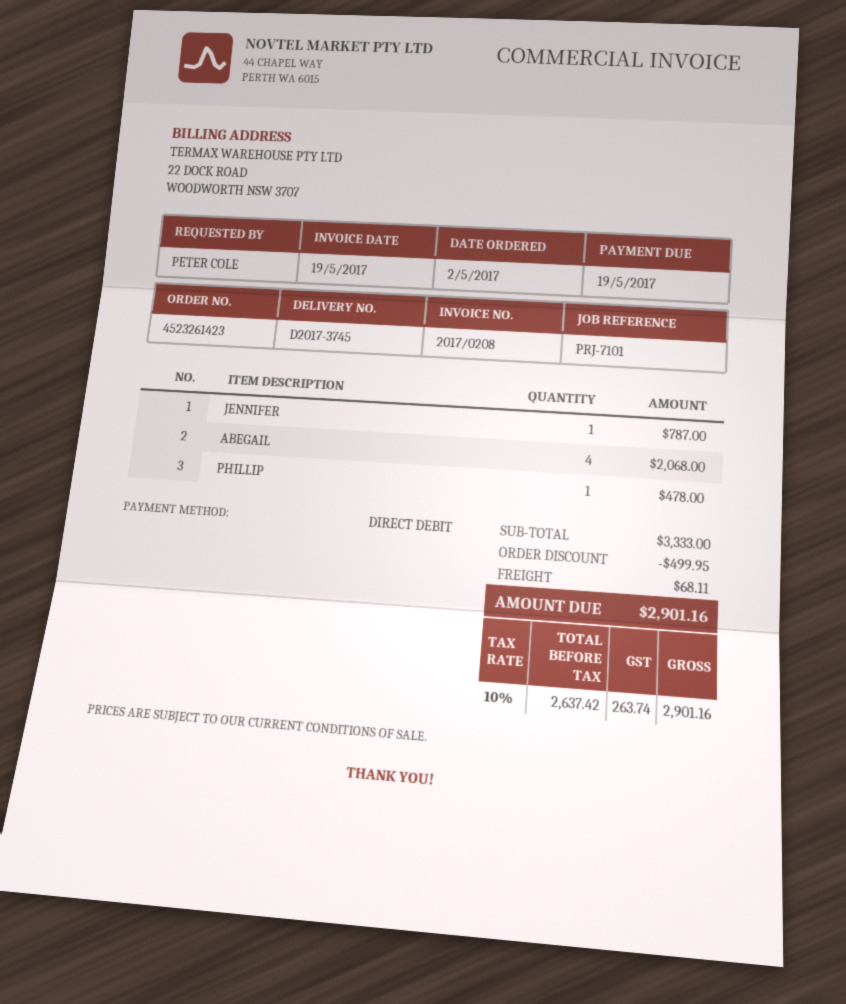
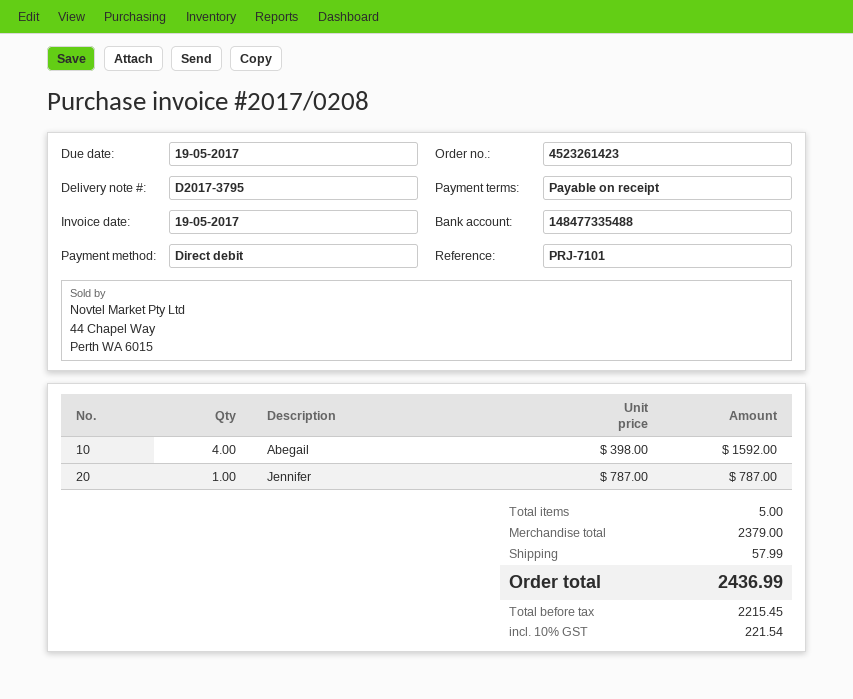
delivery note number: D2017-3745 -> D2017-3795
ABEGAIL: 4 for 2068.00 -> 4 for 1592.00
PHILLIP: 1 for 478.00 -> none
subtotal: 3333.00 -> 2379.00
discount: 499.95 -> none
shipping: 68.11 -> 57.99
net: 2637.42 -> 2215.45
tax: 10% = 263.74 -> 10% = 221.54
total: 2901.16 -> 2436.99

